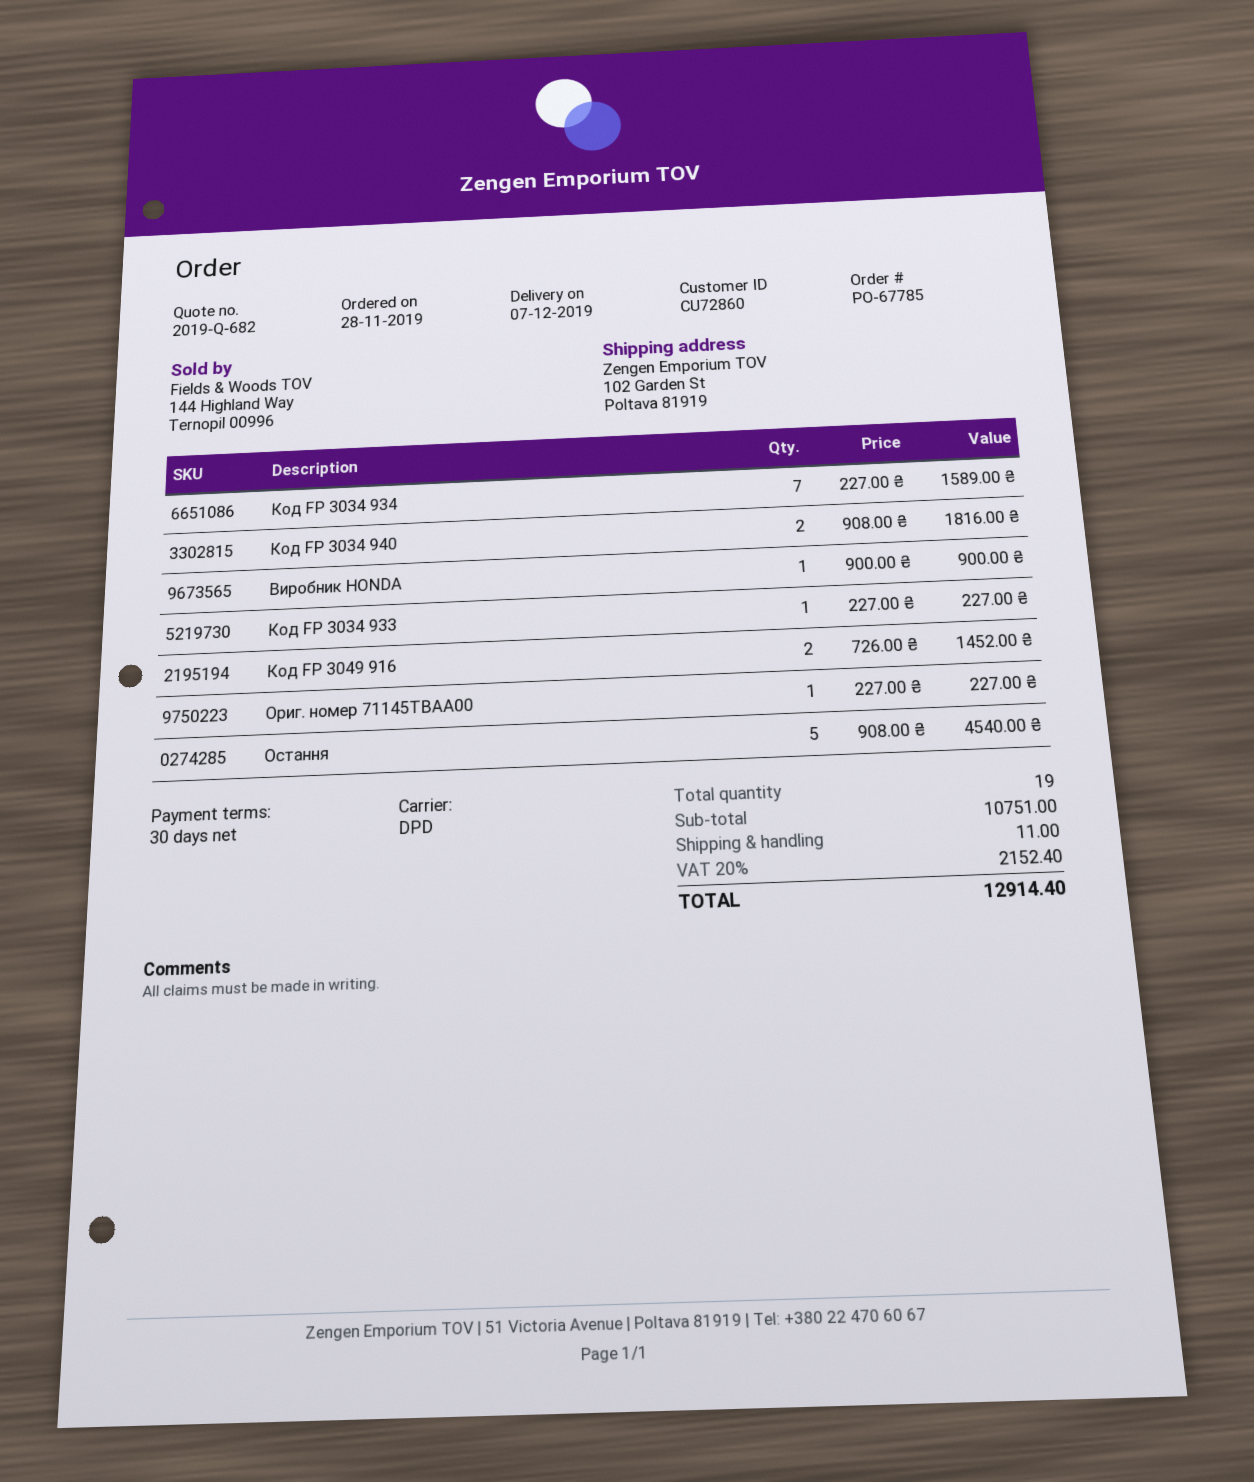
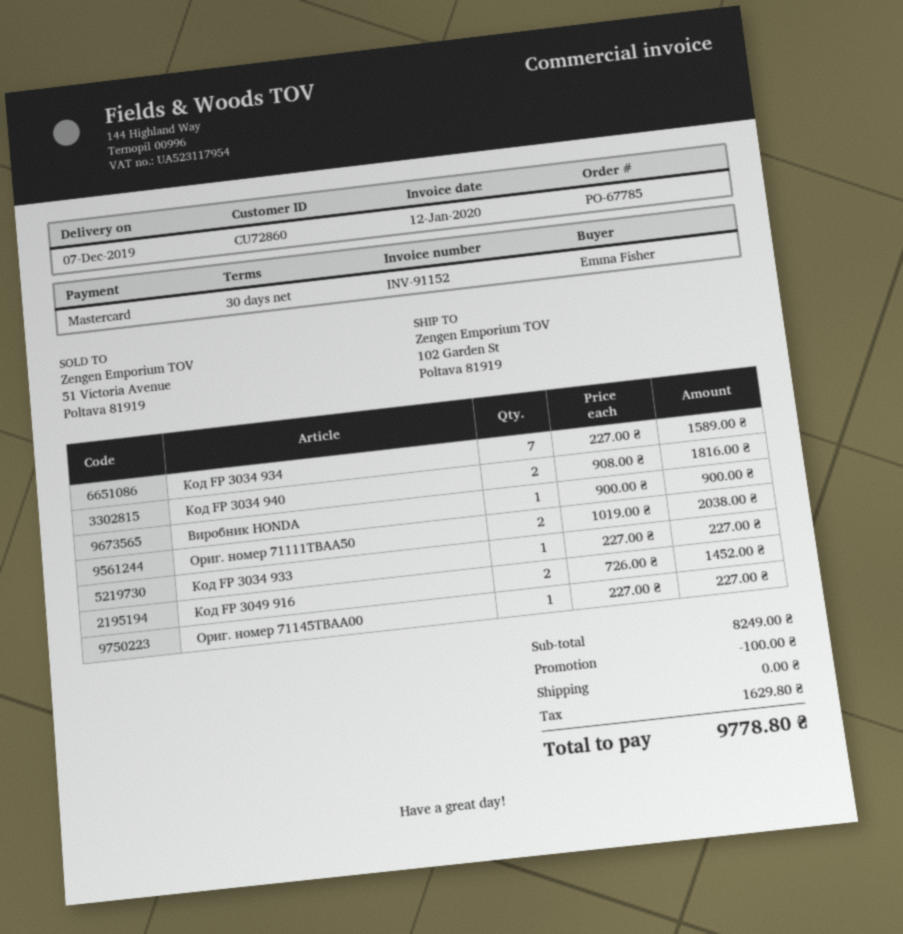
Остання: 5 x 908.00 = 4540.00 -> none
Ориг. номер 71111TBAA50: none -> 2 x 1019.00 = 2038.00
subtotal: 10751.00 -> 8249.00
discount: none -> 100.00
shipping: 11.00 -> 0.00
tax: 2152.40 -> 1629.80
total: 12914.40 -> 9778.80

